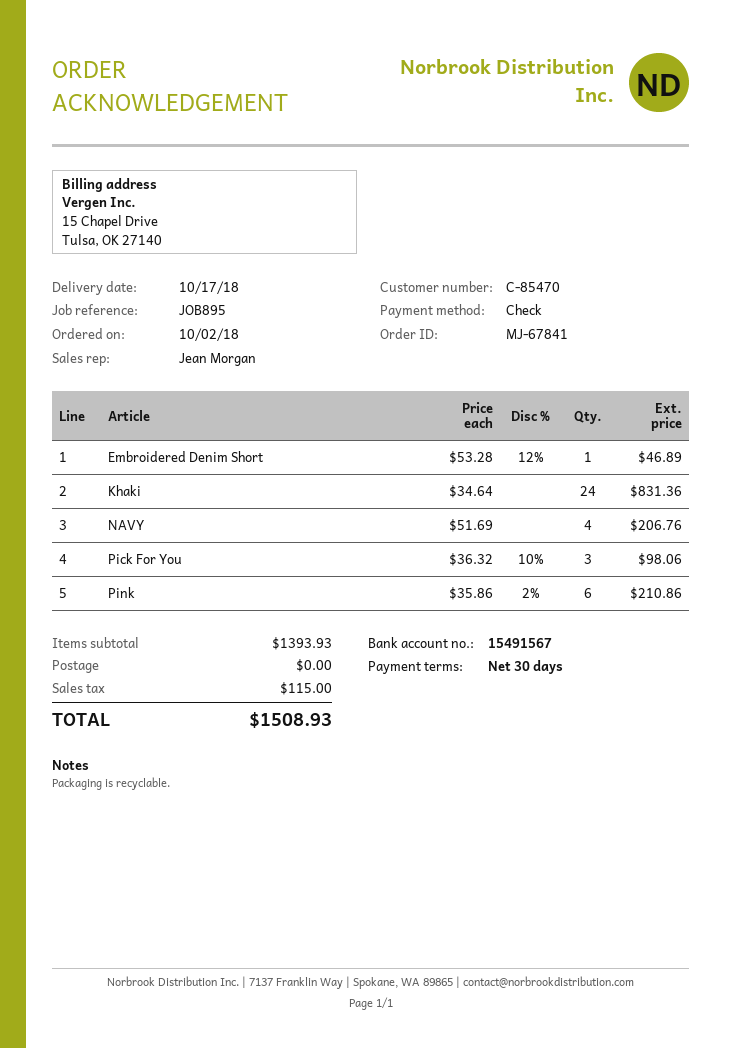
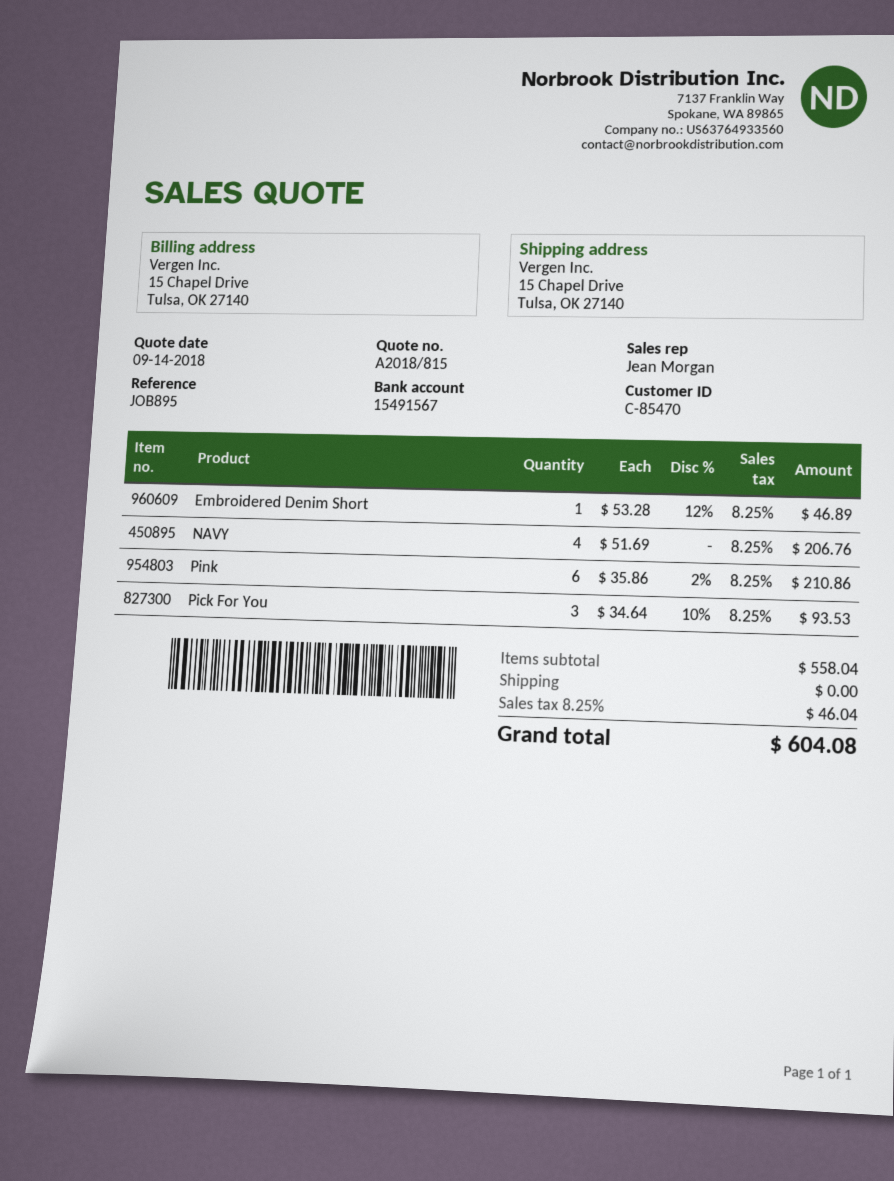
Khaki: 24 x 34.64 = 831.36 -> none
Pick For You: 3 x 36.32 - 10% = 98.06 -> 3 x 34.64 - 10% = 93.53
subtotal: 1393.93 -> 558.04
tax: 115.00 -> 46.04
total: 1508.93 -> 604.08

